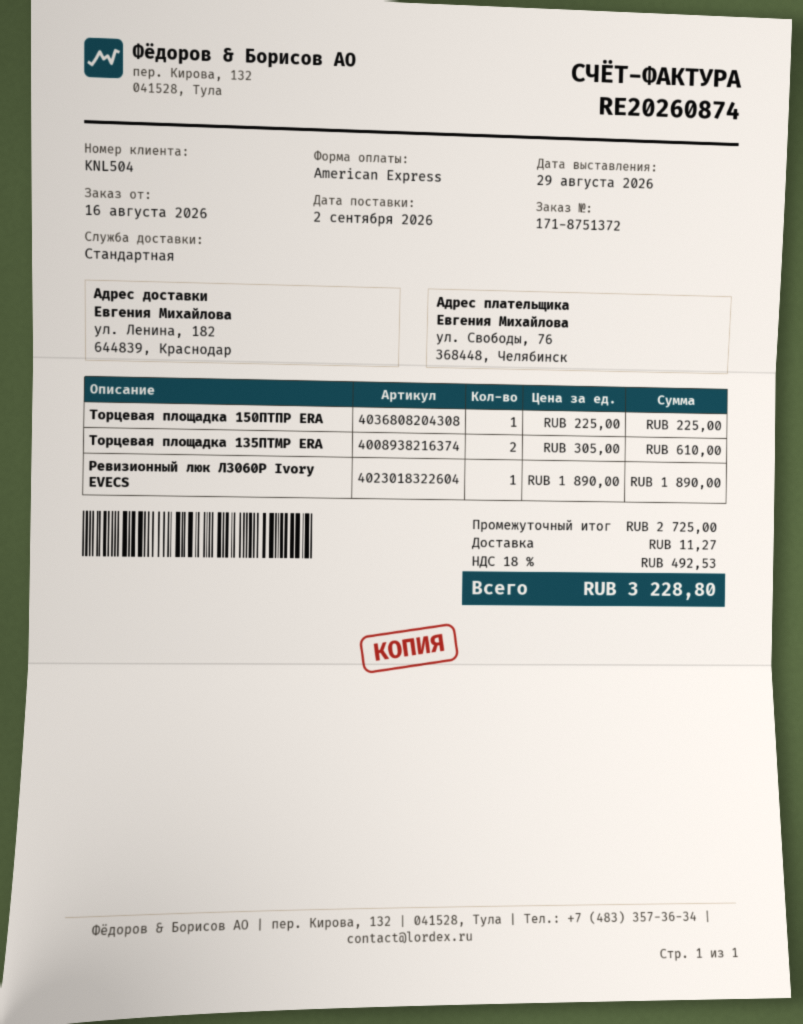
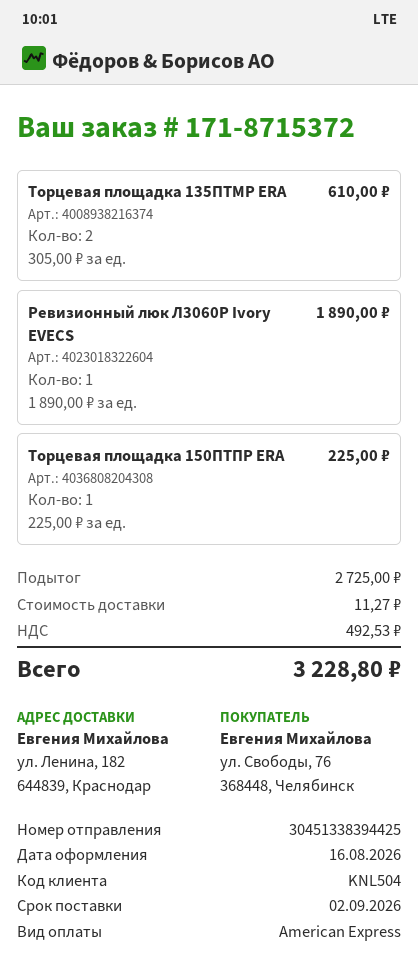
order number: 171-8751372 -> 171-8715372

